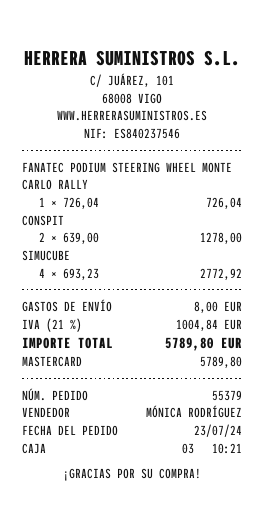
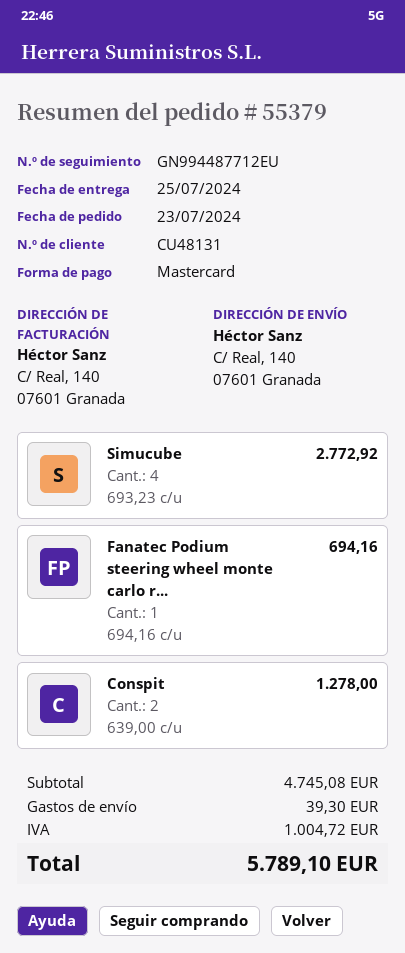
FANATEC PODIUM STEERING WHEEL MONTE CARLO RALLY: 1 x 726.04 = 726.04 -> 1 x 694.16 = 694.16
shipping: 8.00 -> 39.30
tax: 1004.84 -> 1004.72
total: 5789.80 -> 5789.10

